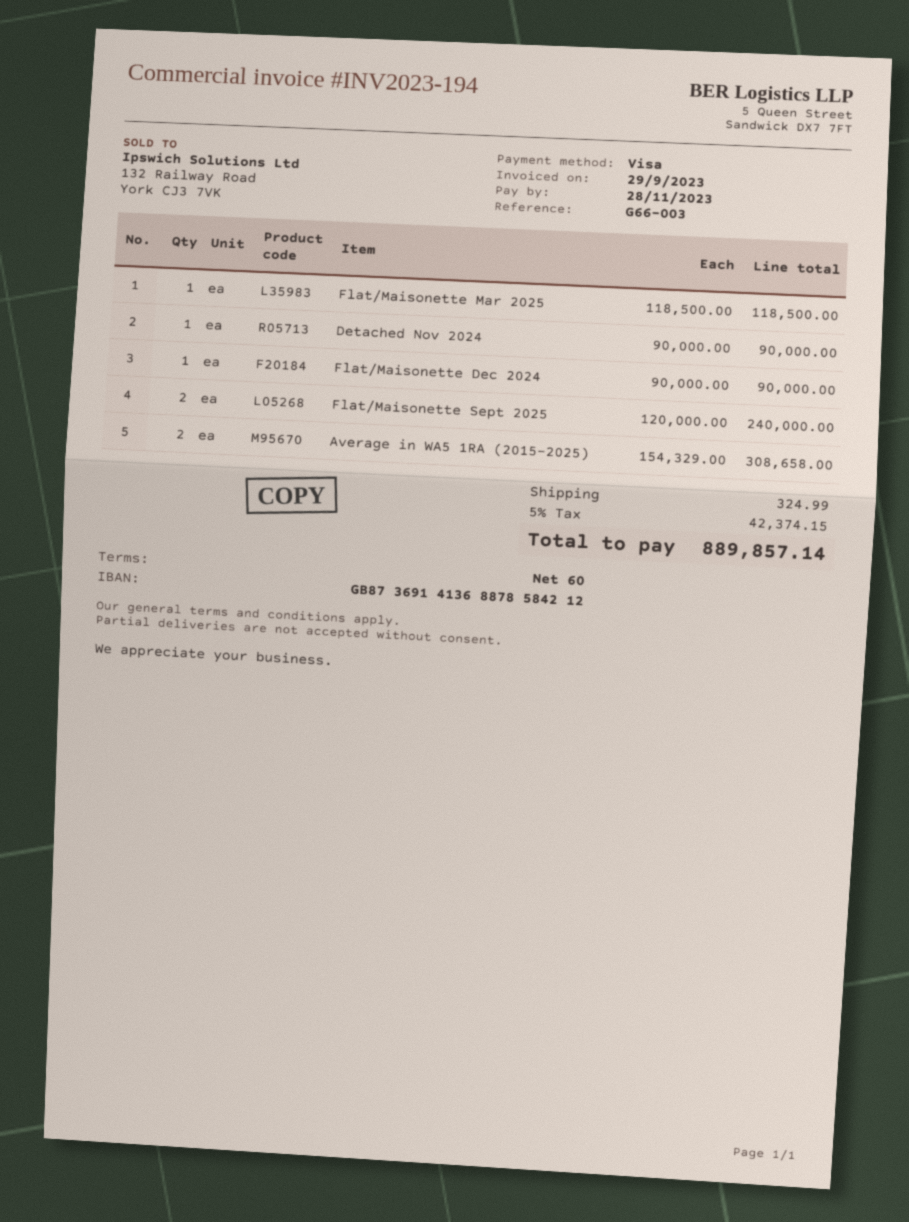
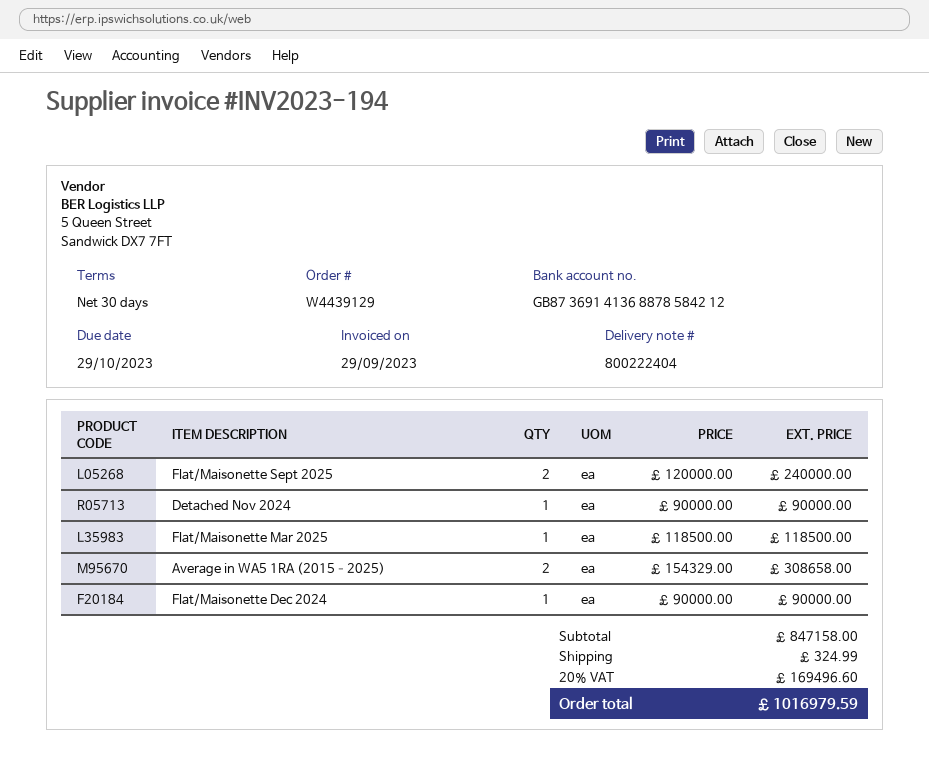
payment terms: 60 days -> 30 days
due date: 2023-11-28 -> 2023-10-29
tax: 5% = 42374.15 -> 20% = 169496.60
total: 889857.14 -> 1016979.59

